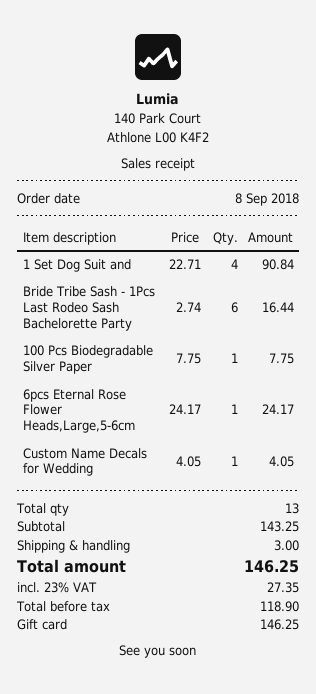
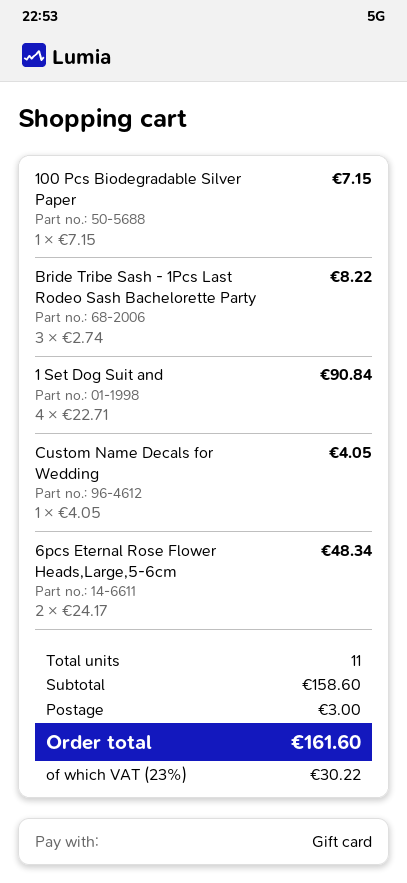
Bride Tribe Sash - 1Pcs Last Rodeo Sash Bachelorette Party: 6 x 2.74 = 16.44 -> 3 x 2.74 = 8.22
100 Pcs Biodegradable Silver Paper: 1 x 7.75 = 7.75 -> 1 x 7.15 = 7.15
6pcs Eternal Rose Flower Heads,Large,5-6cm: 1 x 24.17 = 24.17 -> 2 x 24.17 = 48.34
total quantity: 13 -> 11
subtotal: 143.25 -> 158.60
tax: 23% = 27.35 -> 23% = 30.22
total: 146.25 -> 161.60

